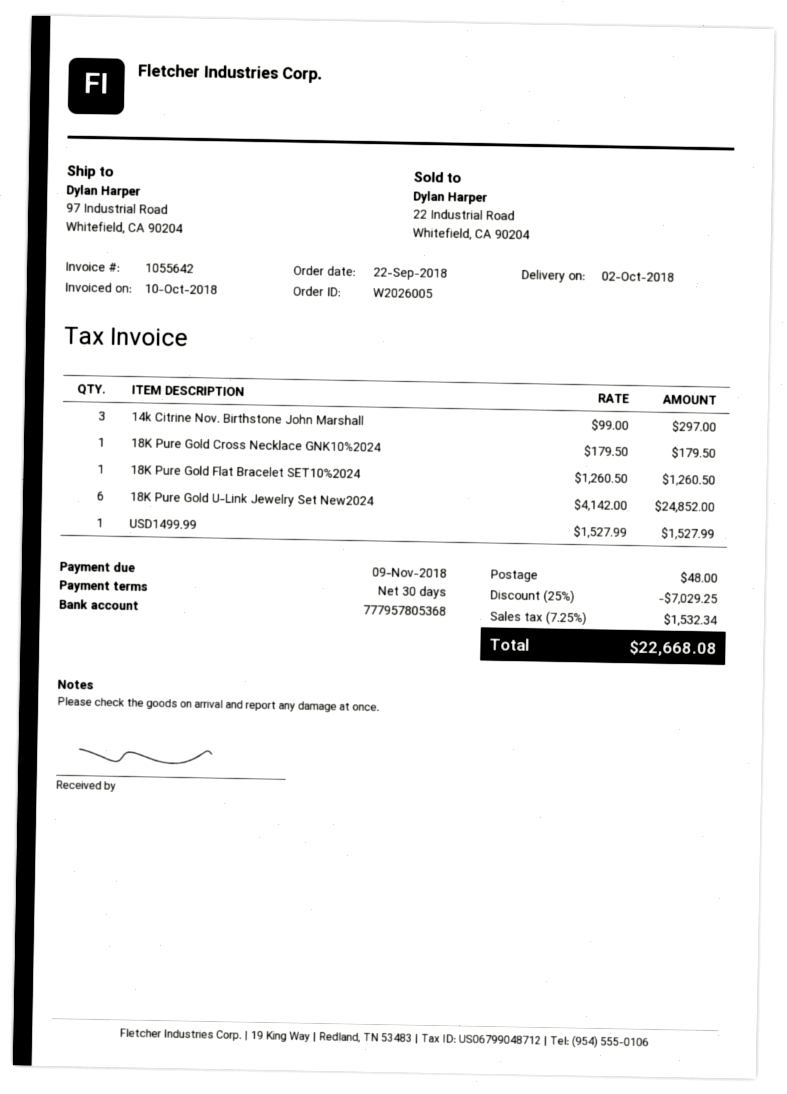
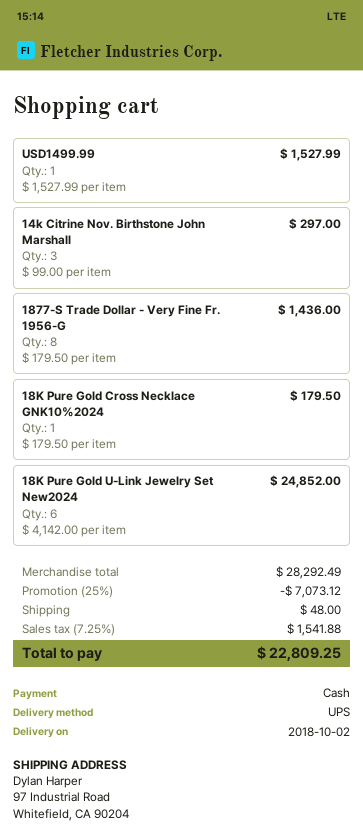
18K Pure Gold Flat Bracelet SET10%2024: 1 x 1260.50 = 1260.50 -> none
1877-S Trade Dollar - Very Fine Fr. 1956-G: none -> 8 x 179.50 = 1436.00
discount: 25% = 7029.25 -> 25% = 7073.12
tax: 7.25% = 1532.34 -> 7.25% = 1541.88
total: 22668.08 -> 22809.25

